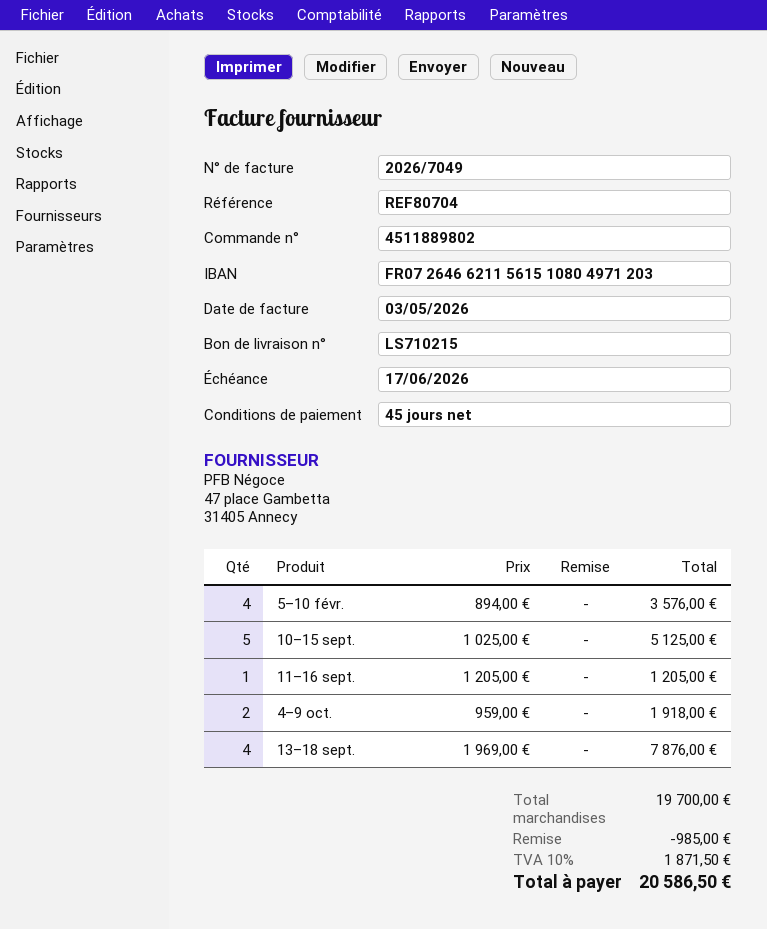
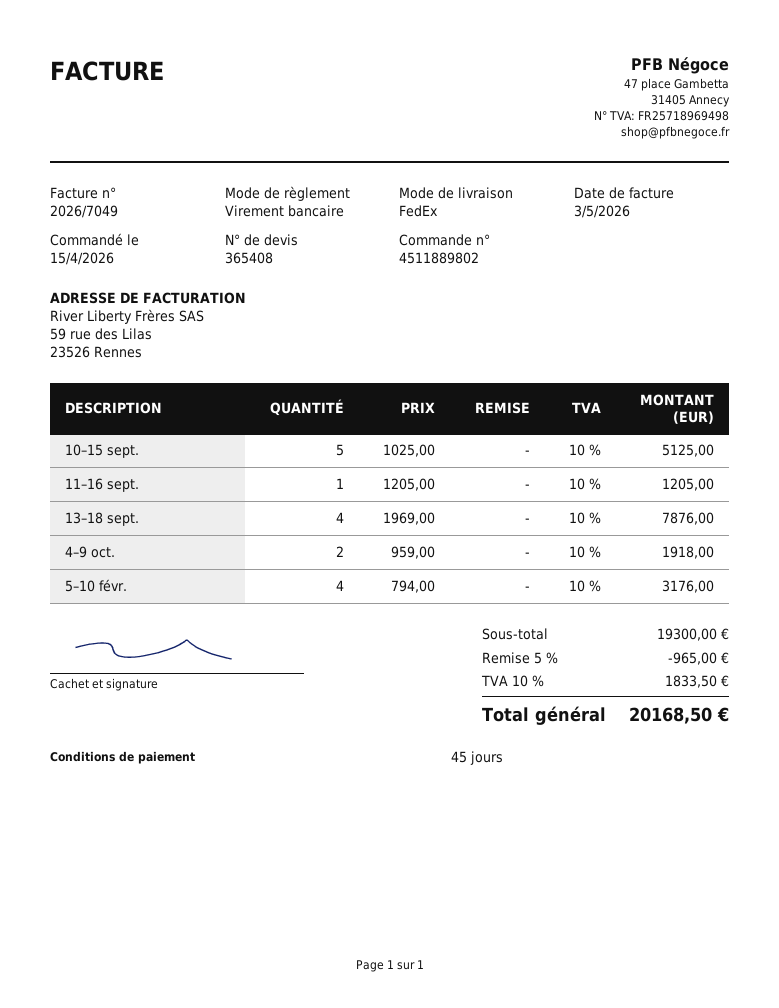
5–10 févr.: 4 x 894.00 = 3576.00 -> 4 x 794.00 = 3176.00
subtotal: 19700.00 -> 19300.00
discount: 985.00 -> 965.00
tax: 10% = 1871.50 -> 10% = 1833.50
total: 20586.50 -> 20168.50

